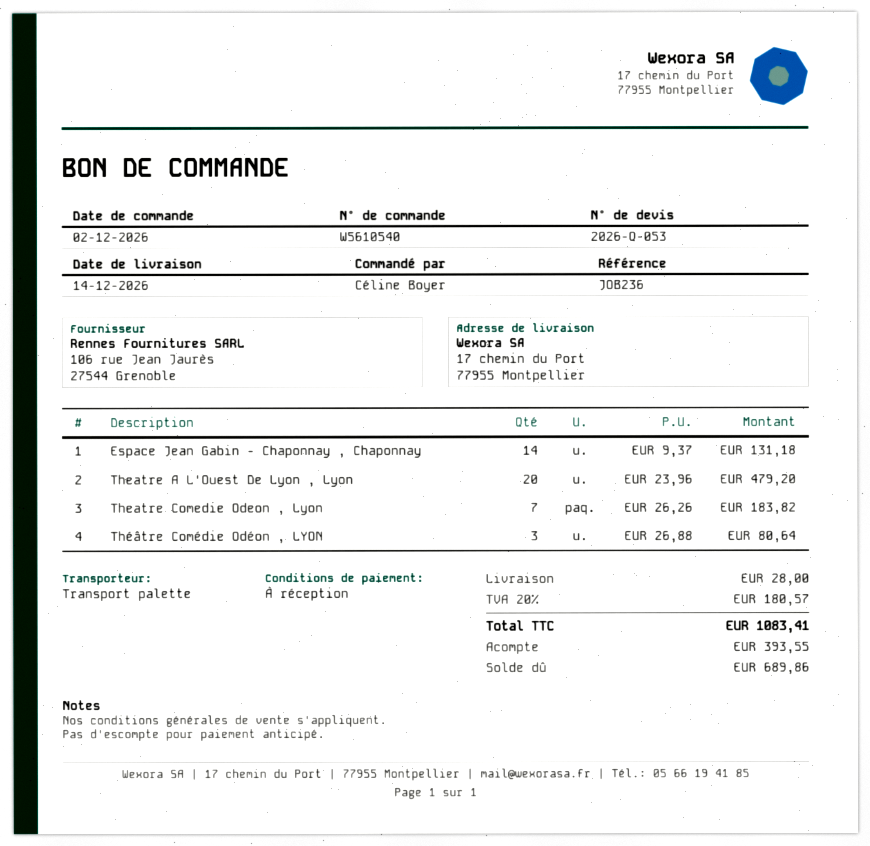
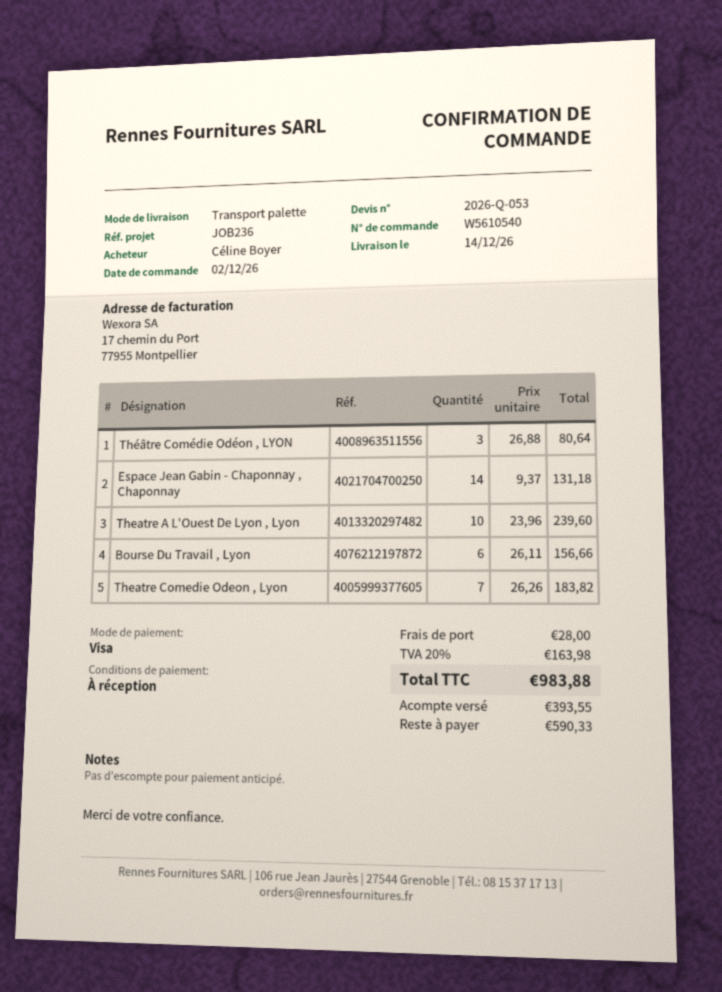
Theatre A L'Ouest De Lyon , Lyon: 20 x 23.96 = 479.20 -> 10 x 23.96 = 239.60
Bourse Du Travail , Lyon: none -> 6 x 26.11 = 156.66
tax: 20% = 180.57 -> 20% = 163.98
total: 1083.41 -> 983.88
balance: 689.86 -> 590.33

